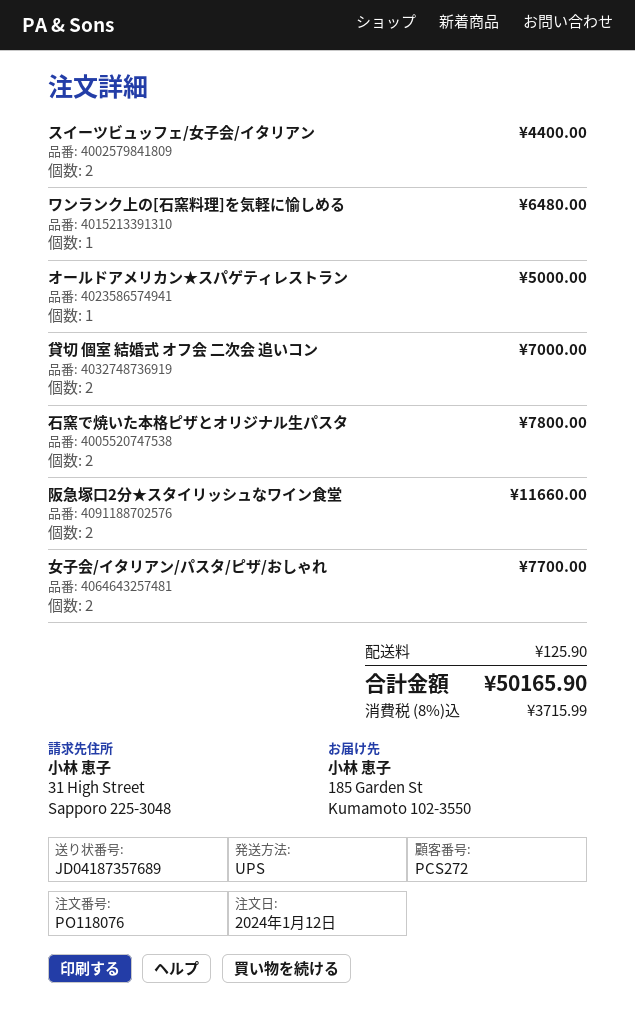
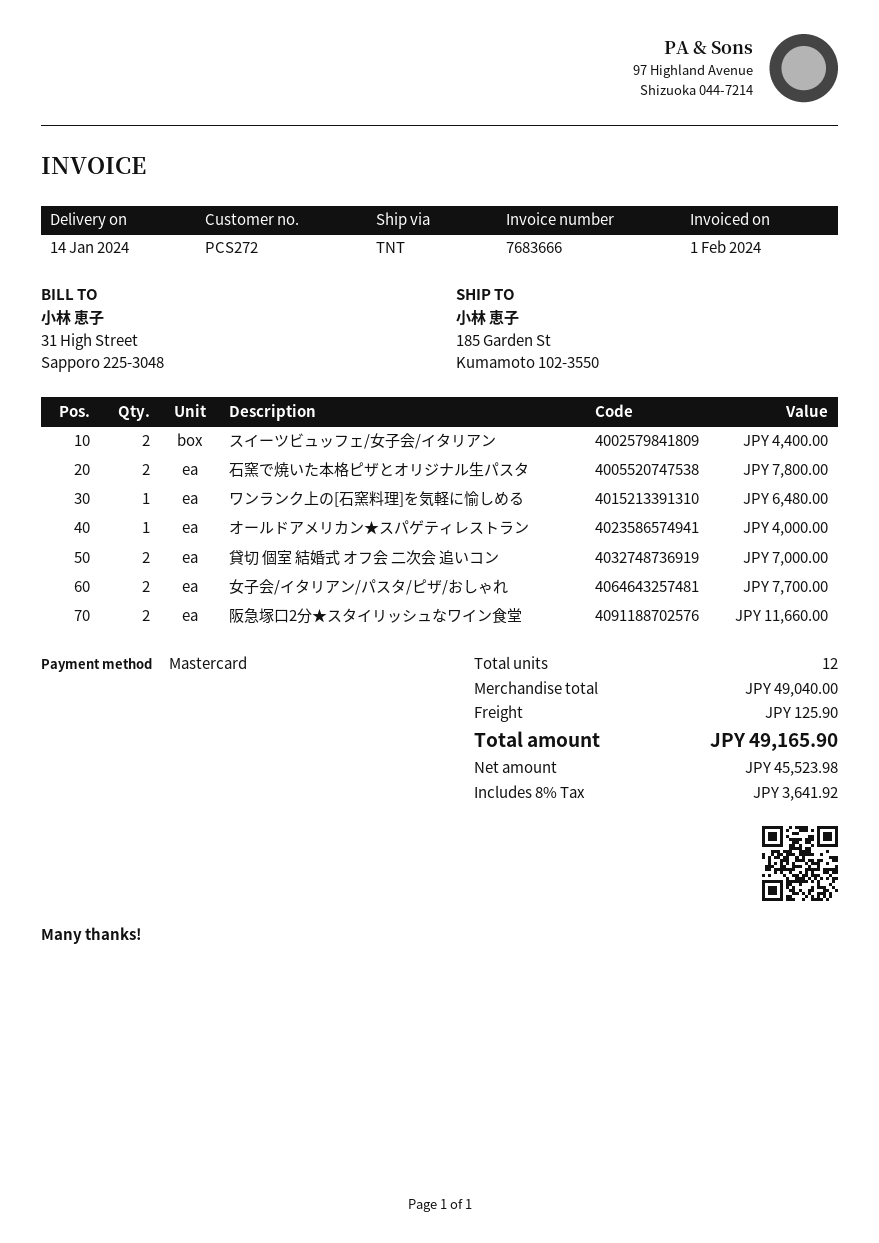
shipping method: UPS -> TNT
オールドアメリカン★スパゲティレストラン: 1 for 5000.00 -> 1 for 4000.00
tax: 8% = 3715.99 -> 8% = 3641.92
total: 50165.90 -> 49165.90

